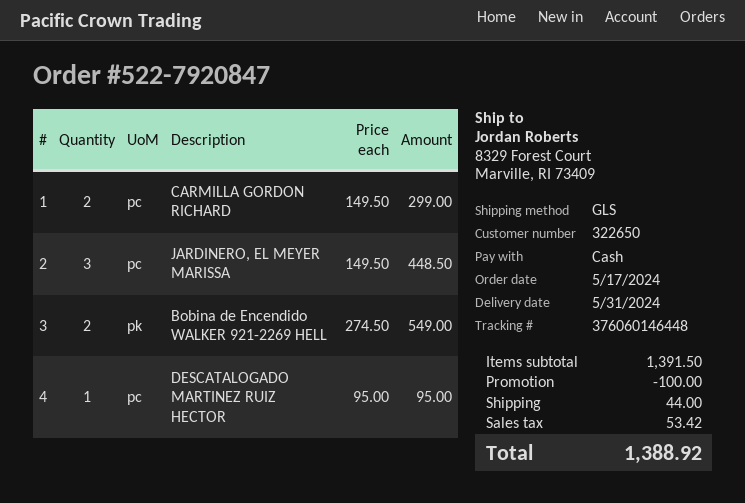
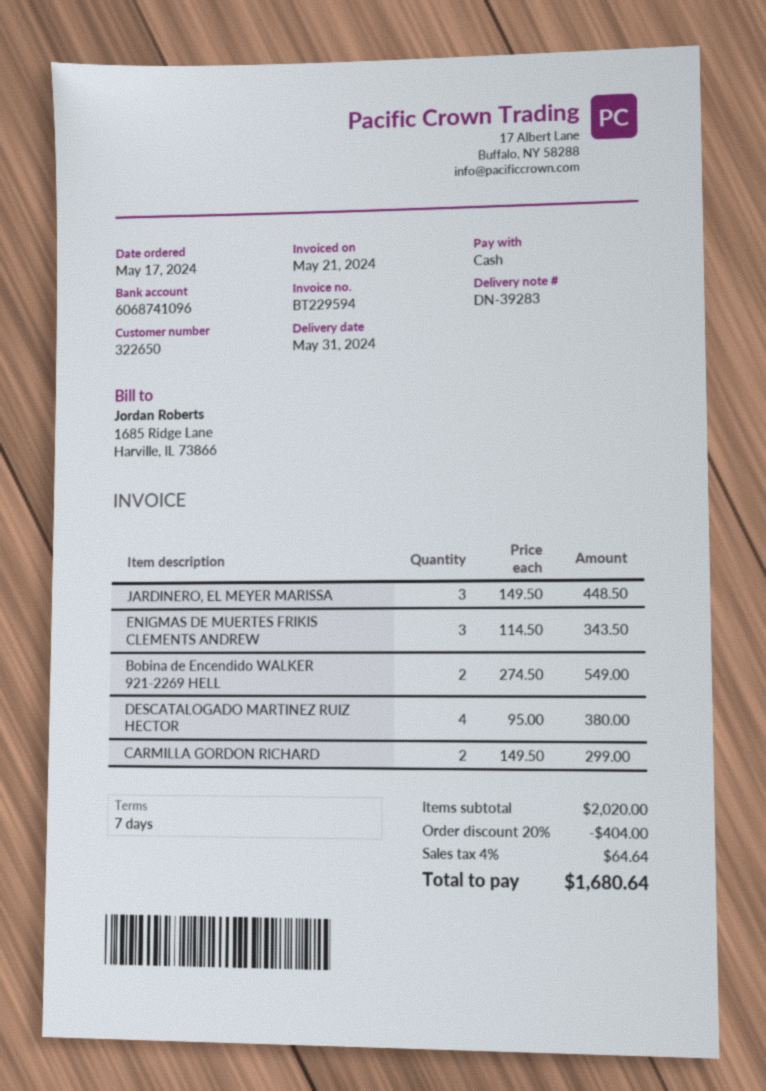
DESCATALOGADO MARTINEZ RUIZ HECTOR: 1 x 95.00 = 95.00 -> 4 x 95.00 = 380.00
ENIGMAS DE MUERTES FRIKIS CLEMENTS ANDREW: none -> 3 x 114.50 = 343.50
subtotal: 1391.50 -> 2020.00
discount: 100.00 -> 404.00
shipping: 44.00 -> none
tax: 53.42 -> 64.64
total: 1388.92 -> 1680.64

